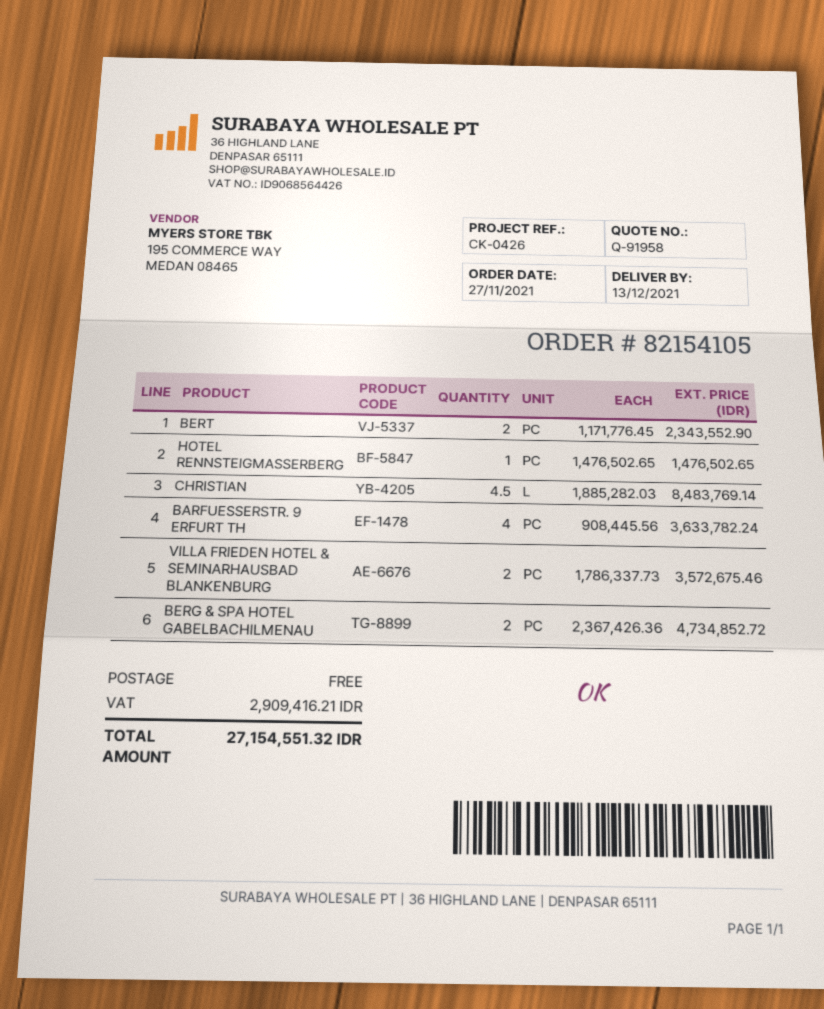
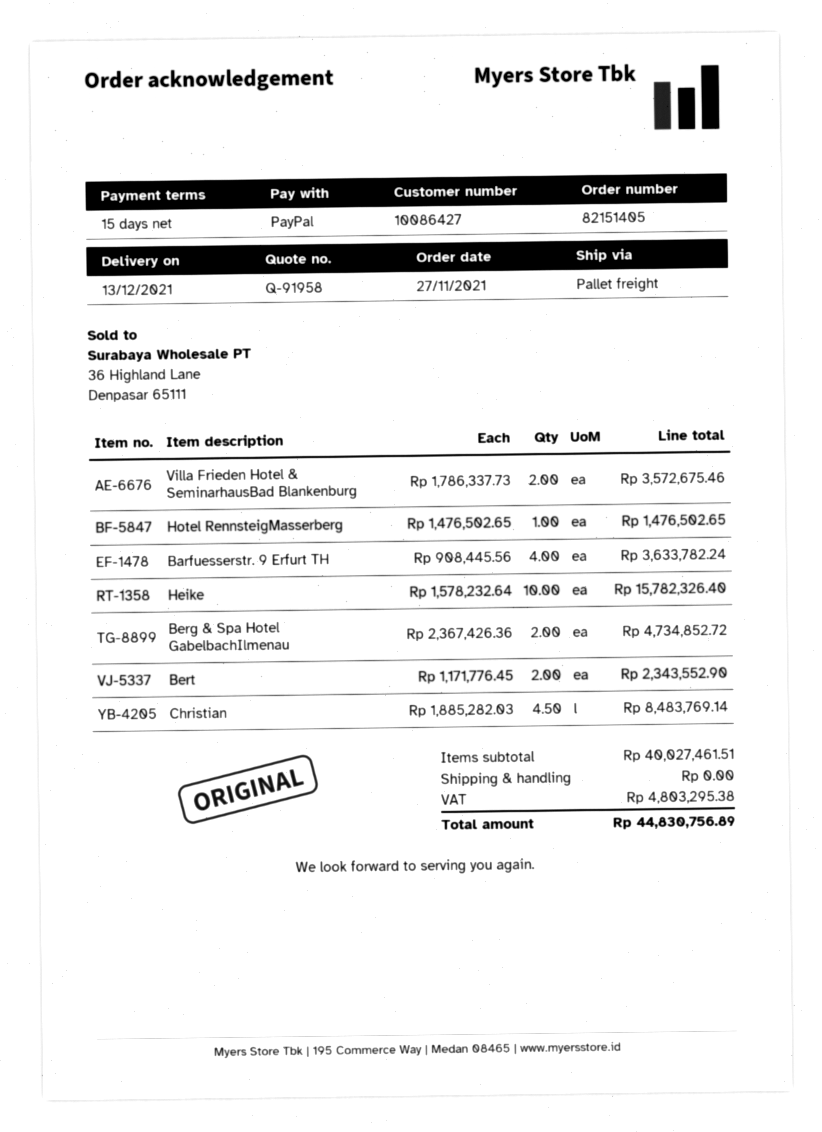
order number: 82154105 -> 82151405
Heike: none -> 10 x 1578232.64 = 15782326.40
tax: 2909416.21 -> 4803295.38
total: 27154551.32 -> 44830756.89

